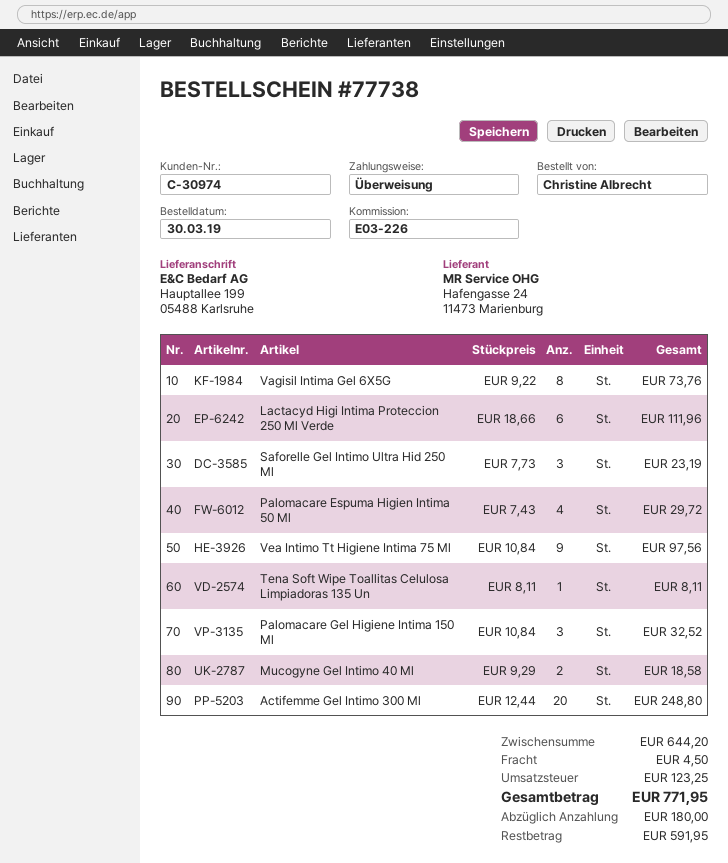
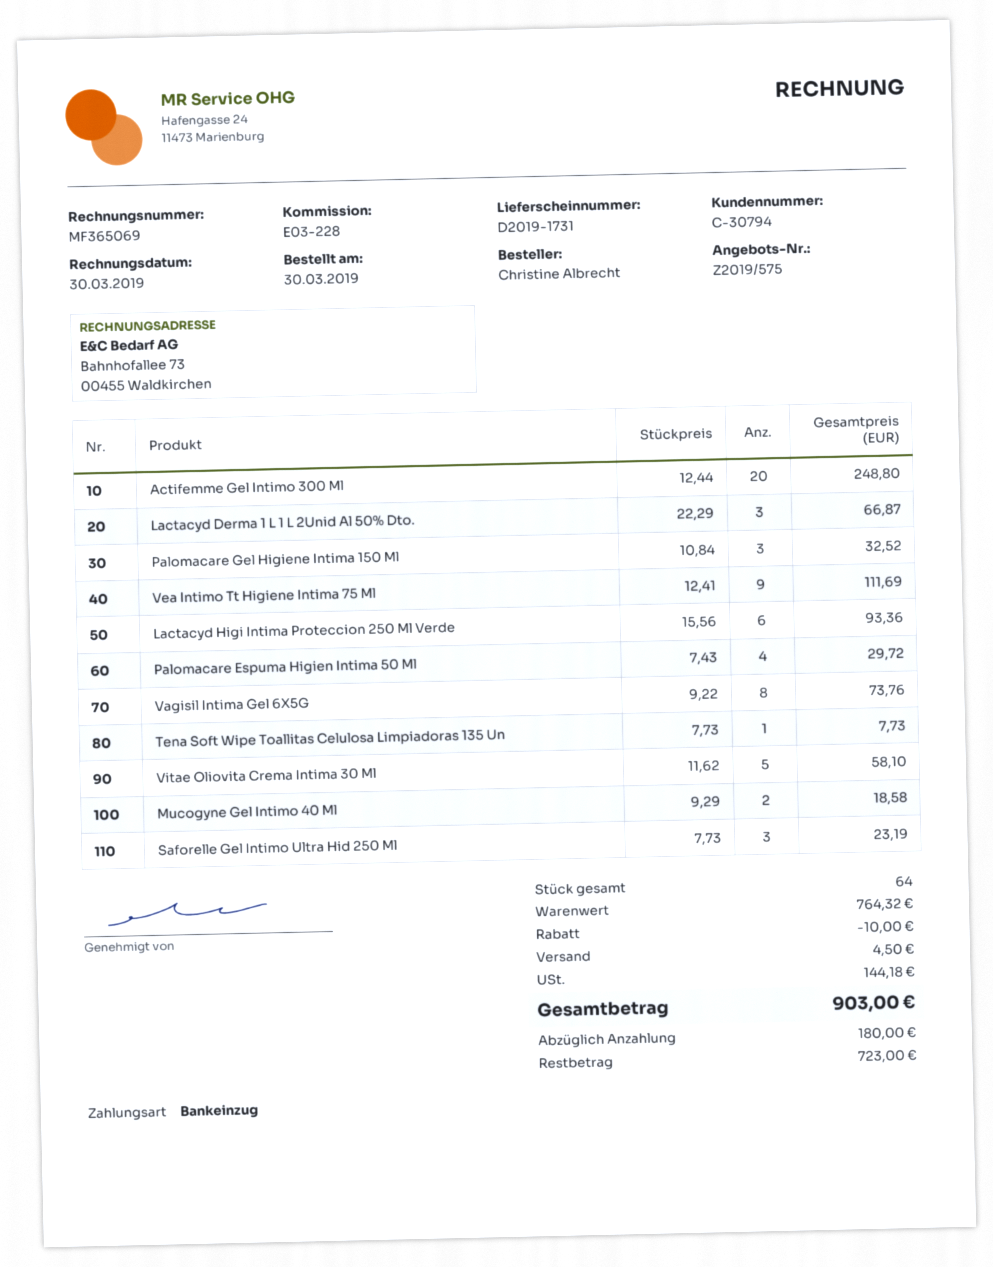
customer number: C-30974 -> C-30794
reference: E03-226 -> E03-228
payment method: bank transfer -> direct debit
Lactacyd Higi Intima Proteccion 250 Ml Verde: 6 x 18.66 = 111.96 -> 6 x 15.56 = 93.36
Vea Intimo Tt Higiene Intima 75 Ml: 9 x 10.84 = 97.56 -> 9 x 12.41 = 111.69
Tena Soft Wipe Toallitas Celulosa Limpiadoras 135 Un: 1 x 8.11 = 8.11 -> 1 x 7.73 = 7.73
Lactacyd Derma 1 L 1 L 2Unid Al 50% Dto.: none -> 3 x 22.29 = 66.87
Vitae Oliovita Crema Intima 30 Ml: none -> 5 x 11.62 = 58.10
subtotal: 644.20 -> 764.32
discount: none -> 10.00
tax: 123.25 -> 144.18
total: 771.95 -> 903.00
balance: 591.95 -> 723.00

